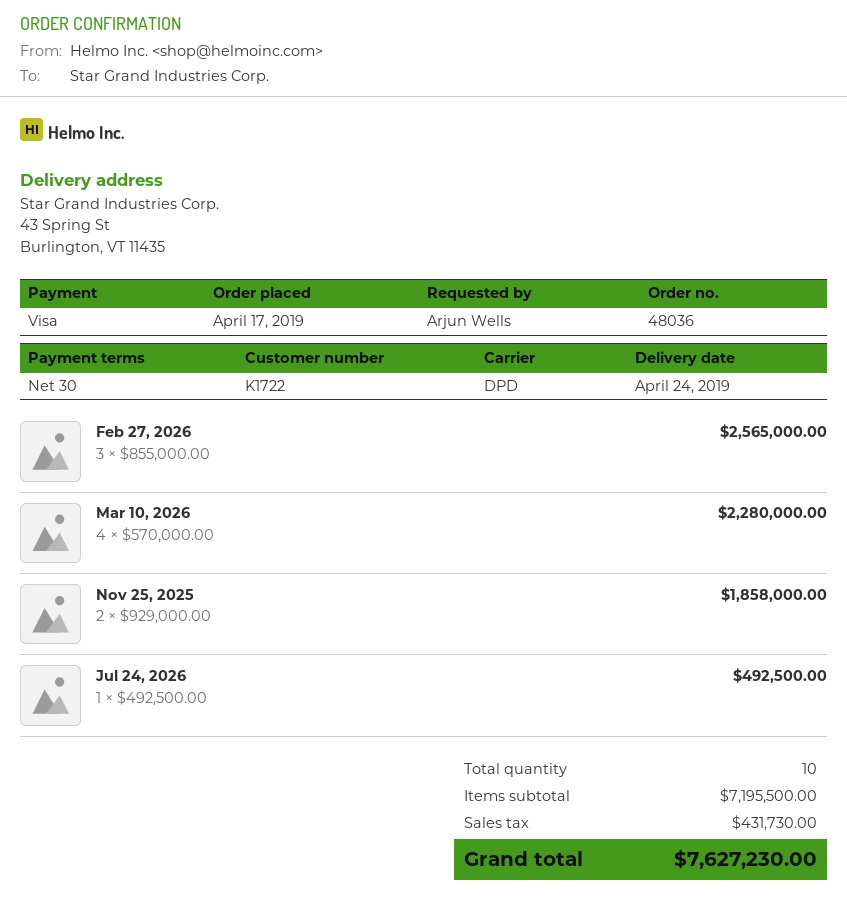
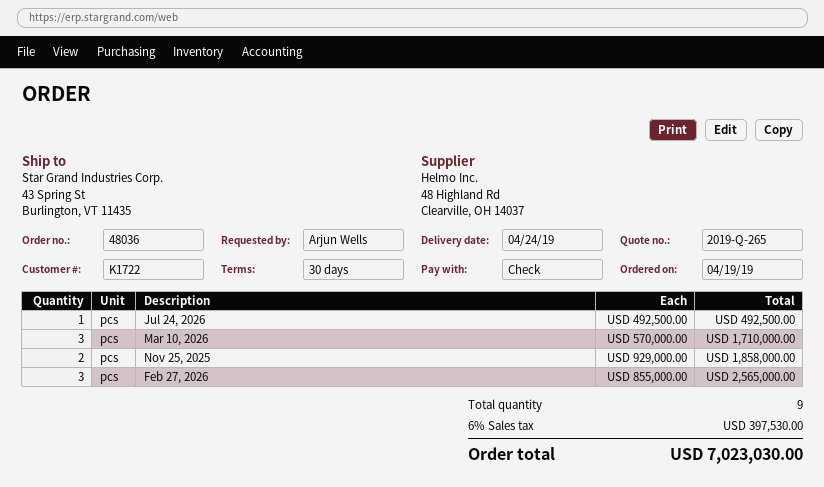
order date: 2019-04-17 -> 2019-04-19
payment method: Visa -> cheque
Mar 10, 2026: 4 x 570000.00 = 2280000.00 -> 3 x 570000.00 = 1710000.00
total quantity: 10 -> 9
tax: 431730.00 -> 397530.00
total: 7627230.00 -> 7023030.00

